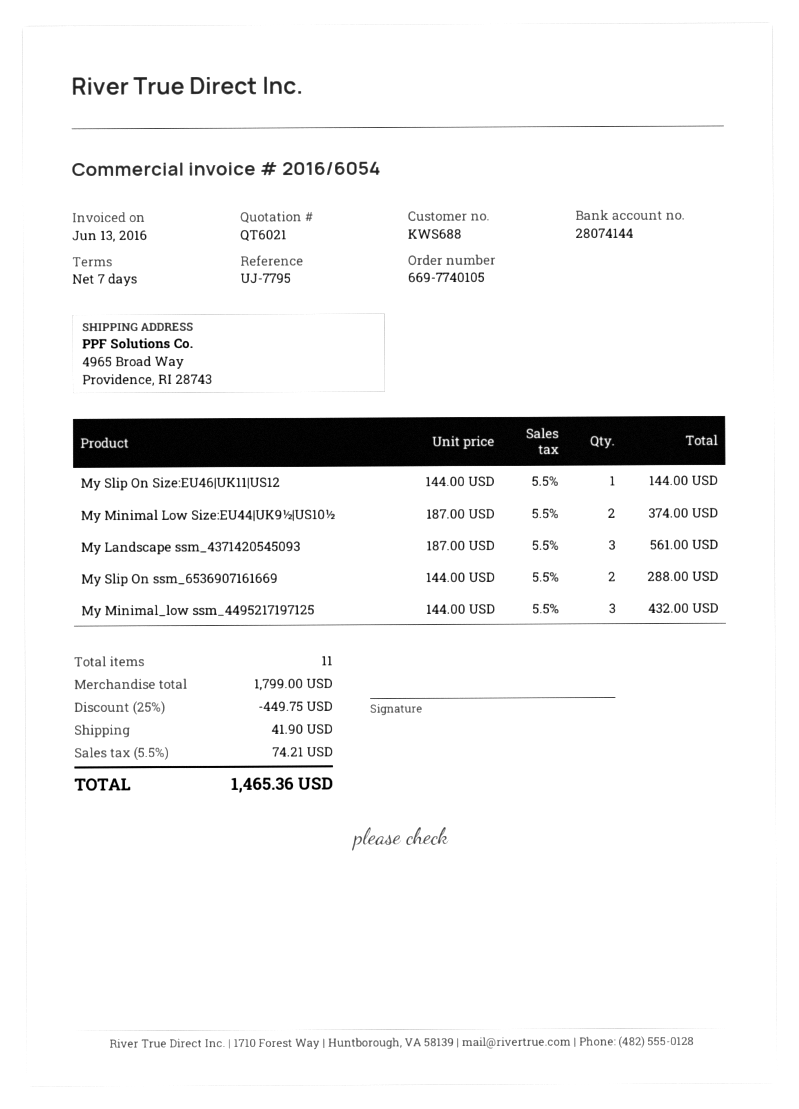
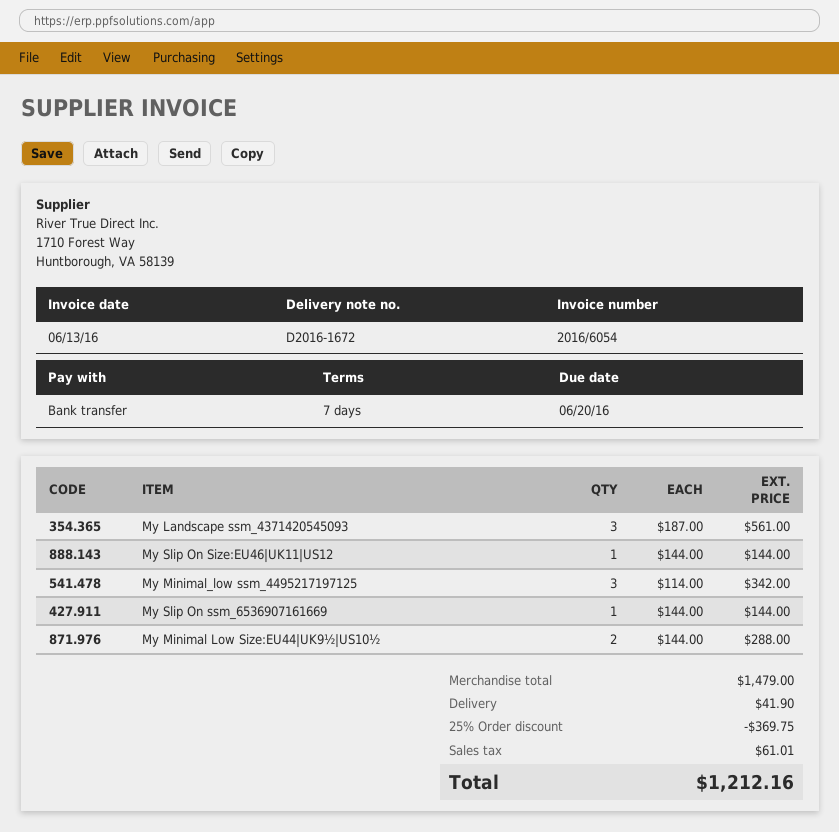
My Minimal Low Size:EU44|UK9½|US10½: 2 x 187.00 = 374.00 -> 2 x 144.00 = 288.00
My Slip On ssm_6536907161669: 2 x 144.00 = 288.00 -> 1 x 144.00 = 144.00
My Minimal_low ssm_4495217197125: 3 x 144.00 = 432.00 -> 3 x 114.00 = 342.00
subtotal: 1799.00 -> 1479.00
discount: 25% = 449.75 -> 25% = 369.75
tax: 74.21 -> 61.01
total: 1465.36 -> 1212.16

